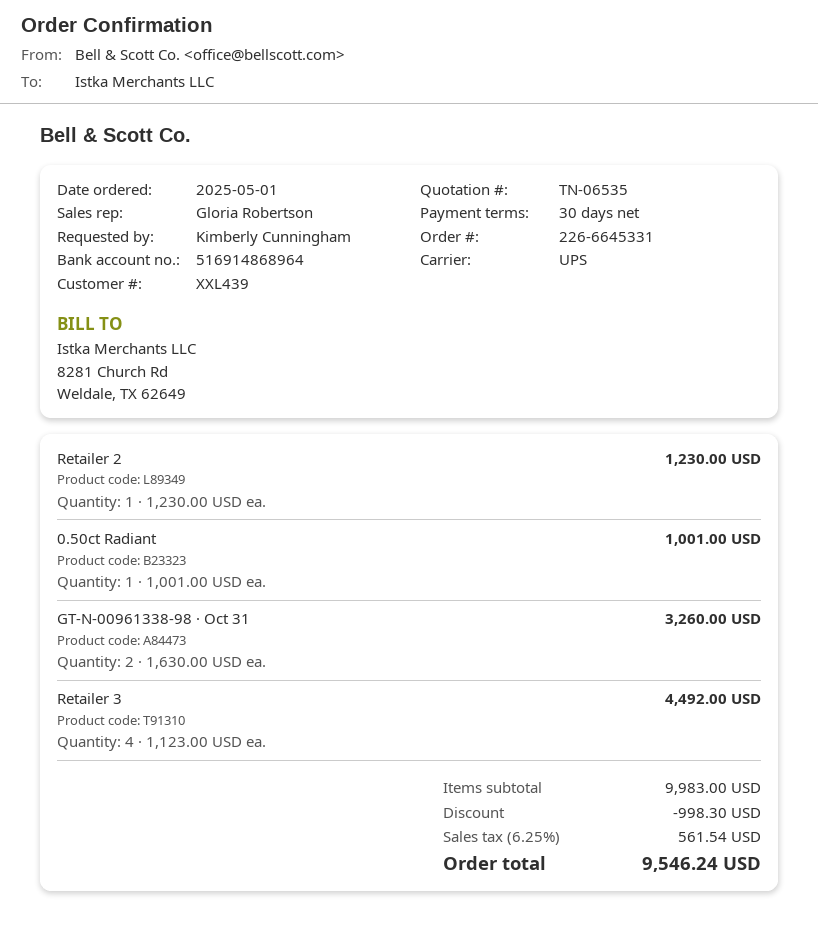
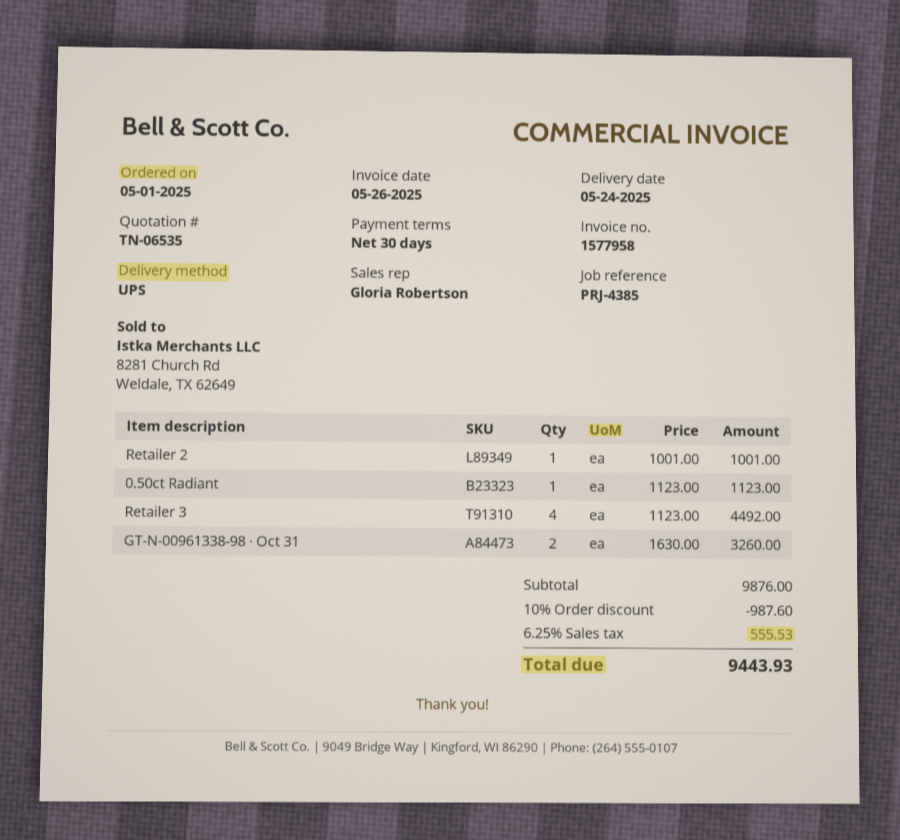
Retailer 2: 1 x 1230.00 = 1230.00 -> 1 x 1001.00 = 1001.00
0.50ct Radiant: 1 x 1001.00 = 1001.00 -> 1 x 1123.00 = 1123.00
subtotal: 9983.00 -> 9876.00
discount: 998.30 -> 987.60
tax: 6.25% = 561.54 -> 6.25% = 555.53
total: 9546.24 -> 9443.93

